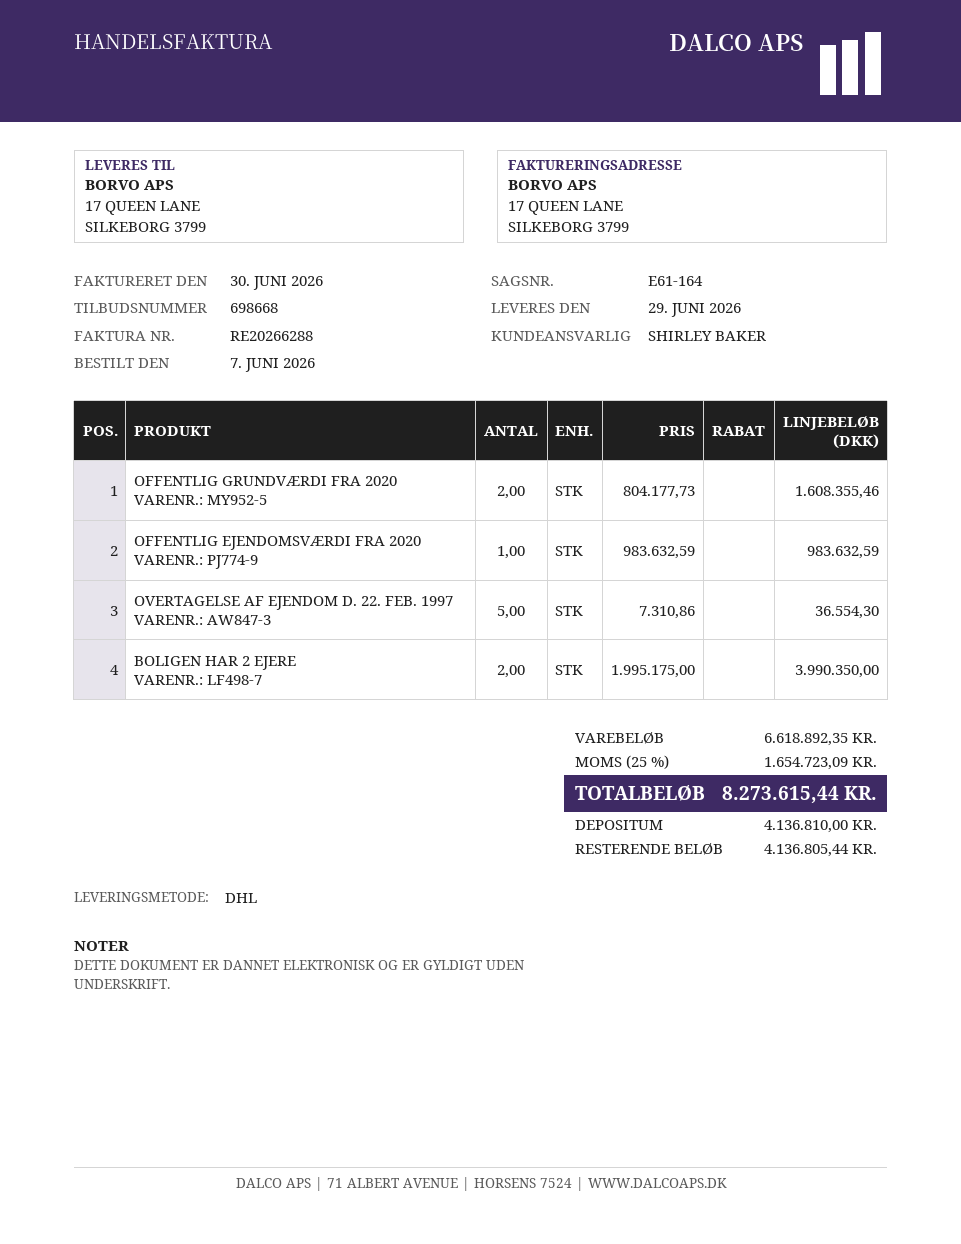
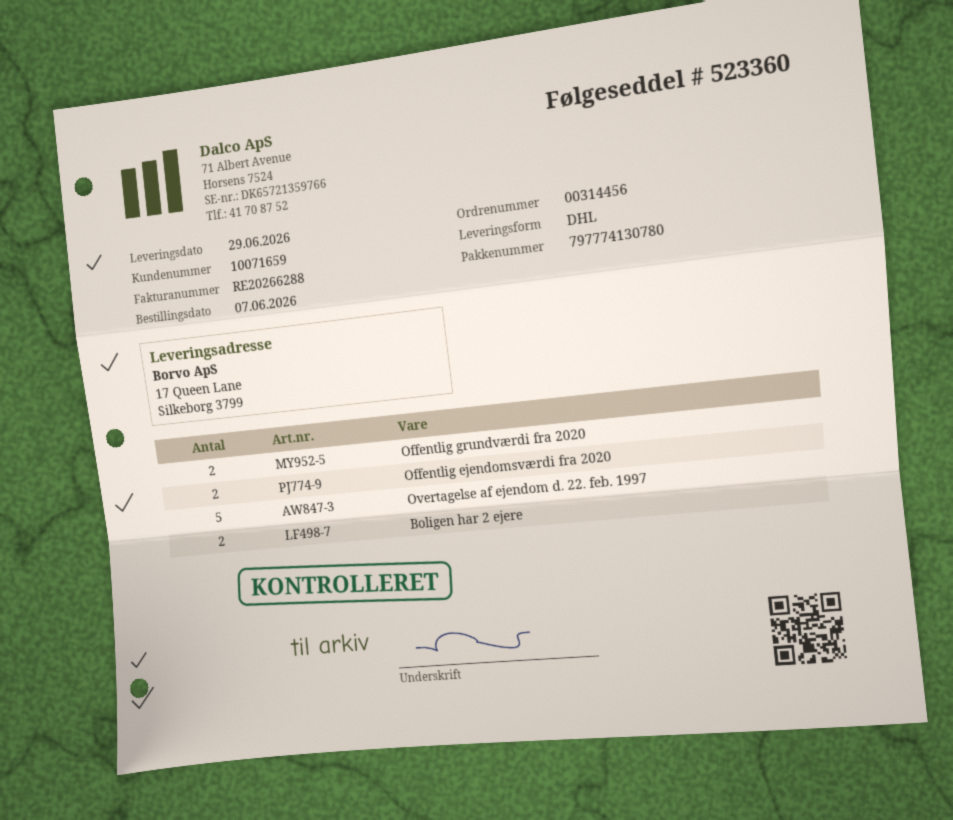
OFFENTLIG EJENDOMSVÆRDI FRA 2020: 1 -> 2

